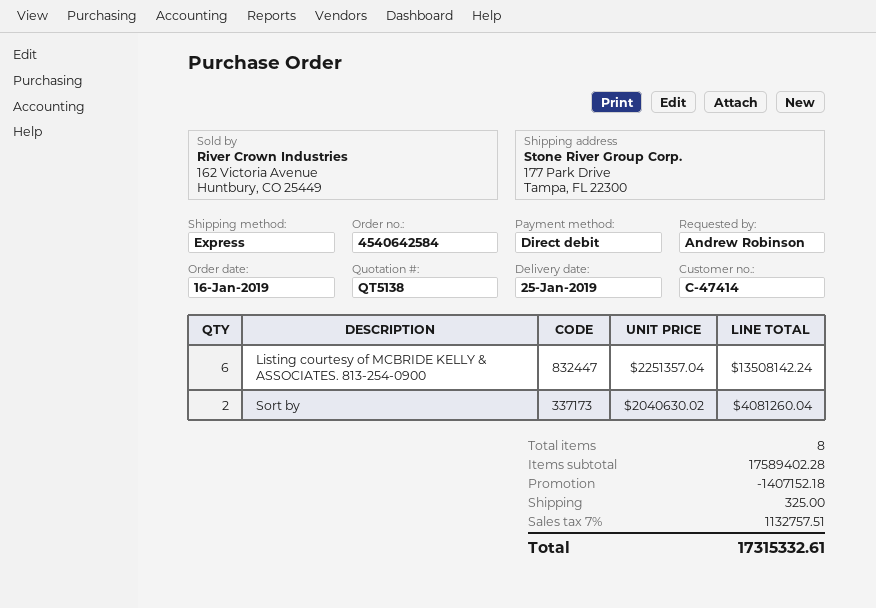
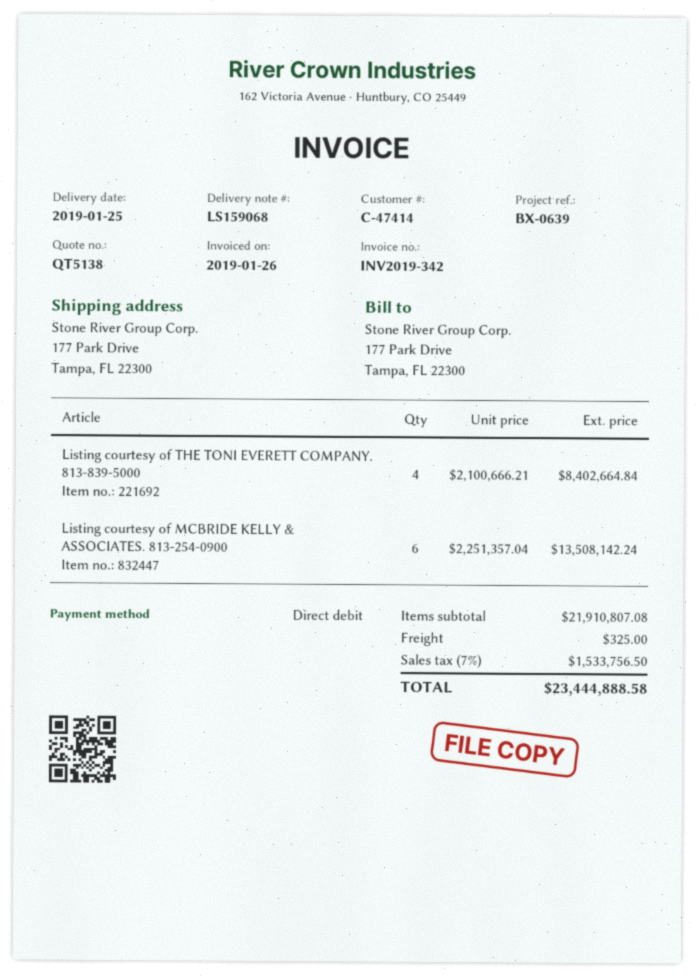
Sort by: 2 x 2040630.02 = 4081260.04 -> none
Listing courtesy of THE TONI EVERETT COMPANY. 813-839-5000: none -> 4 x 2100666.21 = 8402664.84
subtotal: 17589402.28 -> 21910807.08
discount: 1407152.18 -> none
tax: 7% = 1132757.51 -> 7% = 1533756.50
total: 17315332.61 -> 23444888.58

